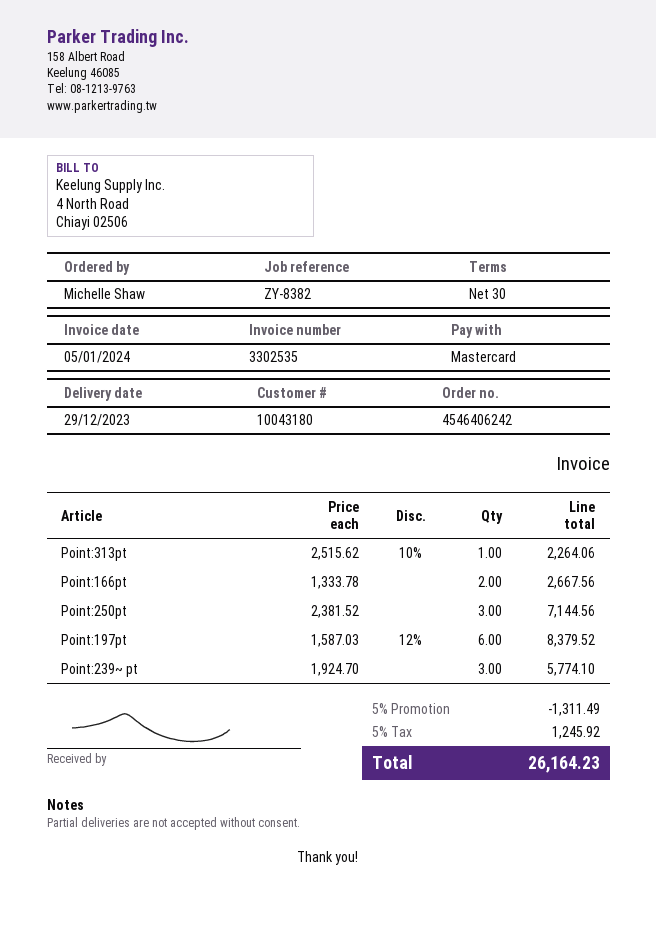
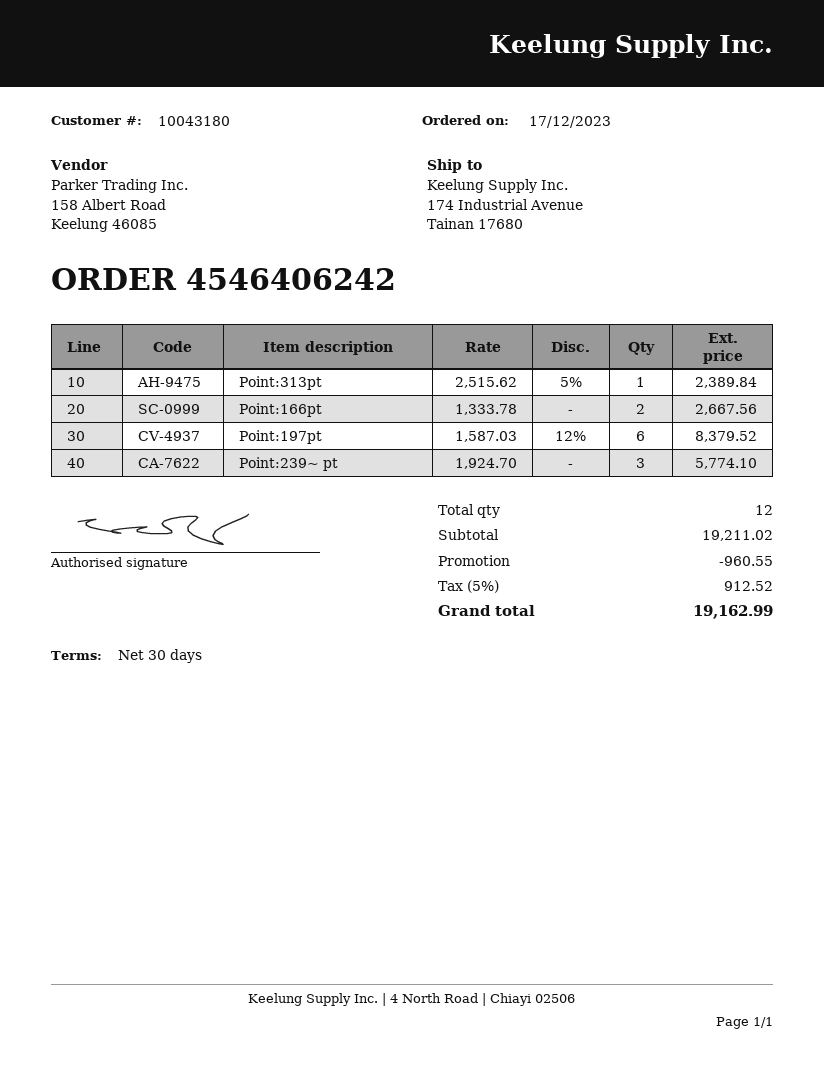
Point:313pt: 1 x 2515.62 - 10% = 2264.06 -> 1 x 2515.62 - 5% = 2389.84
Point:250pt: 3 x 2381.52 = 7144.56 -> none
discount: 1311.49 -> 960.55
tax: 5% = 1245.92 -> 5% = 912.52
total: 26164.23 -> 19162.99

